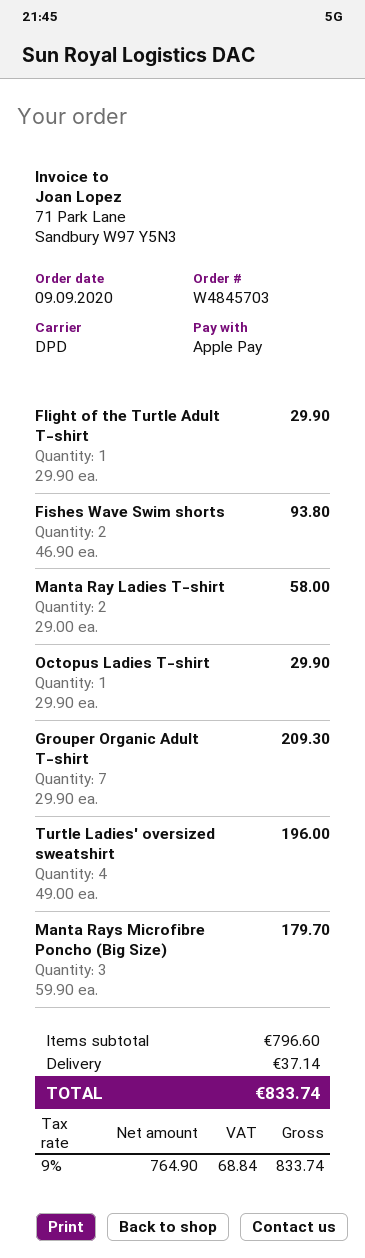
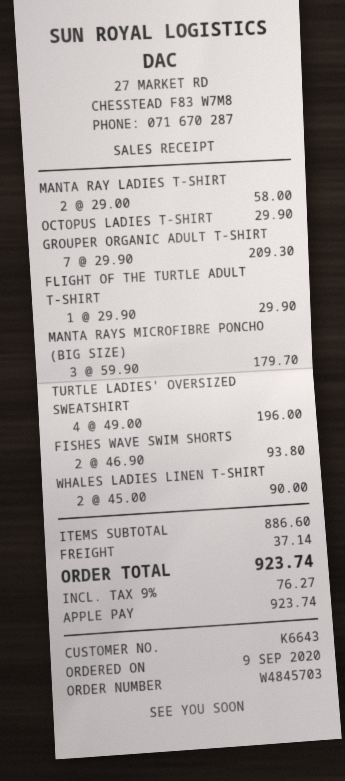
WHALES LADIES LINEN T-SHIRT: none -> 2 x 45.00 = 90.00
subtotal: 796.60 -> 886.60
tax: 9% = 68.84 -> 9% = 76.27
total: 833.74 -> 923.74

